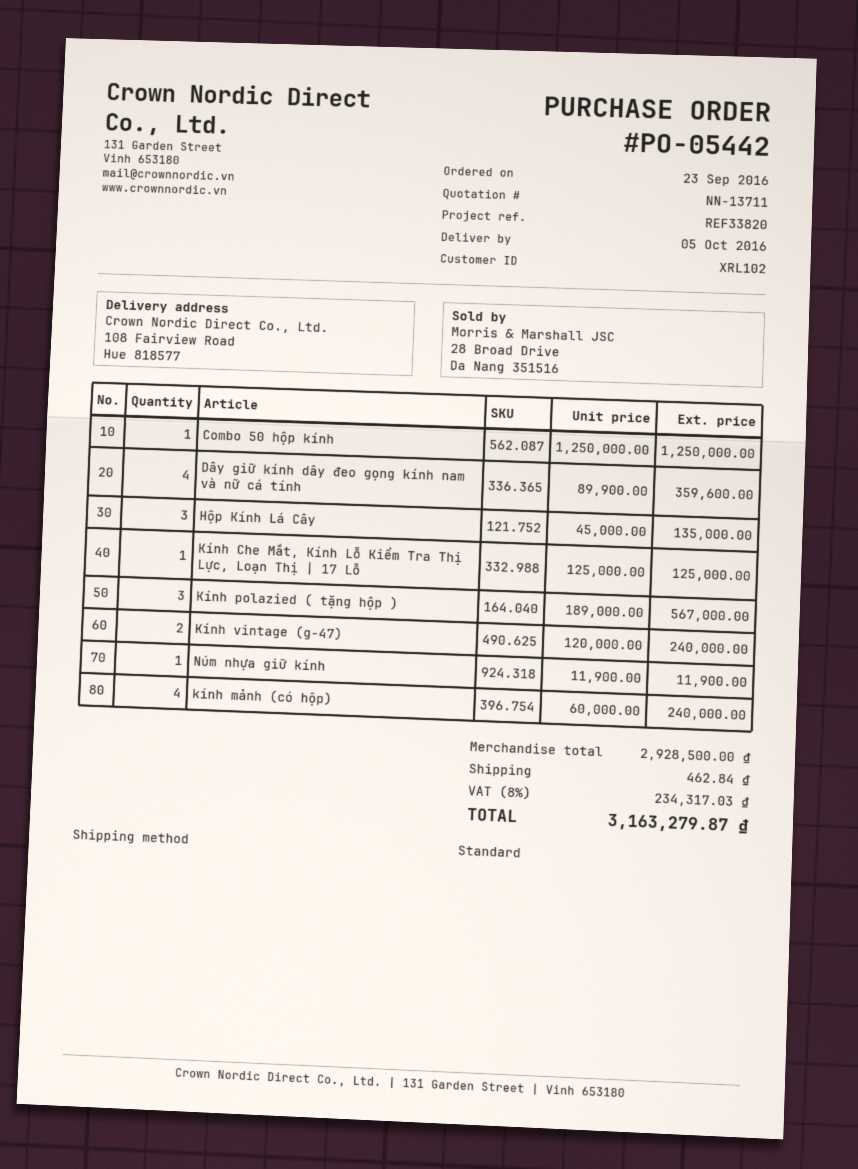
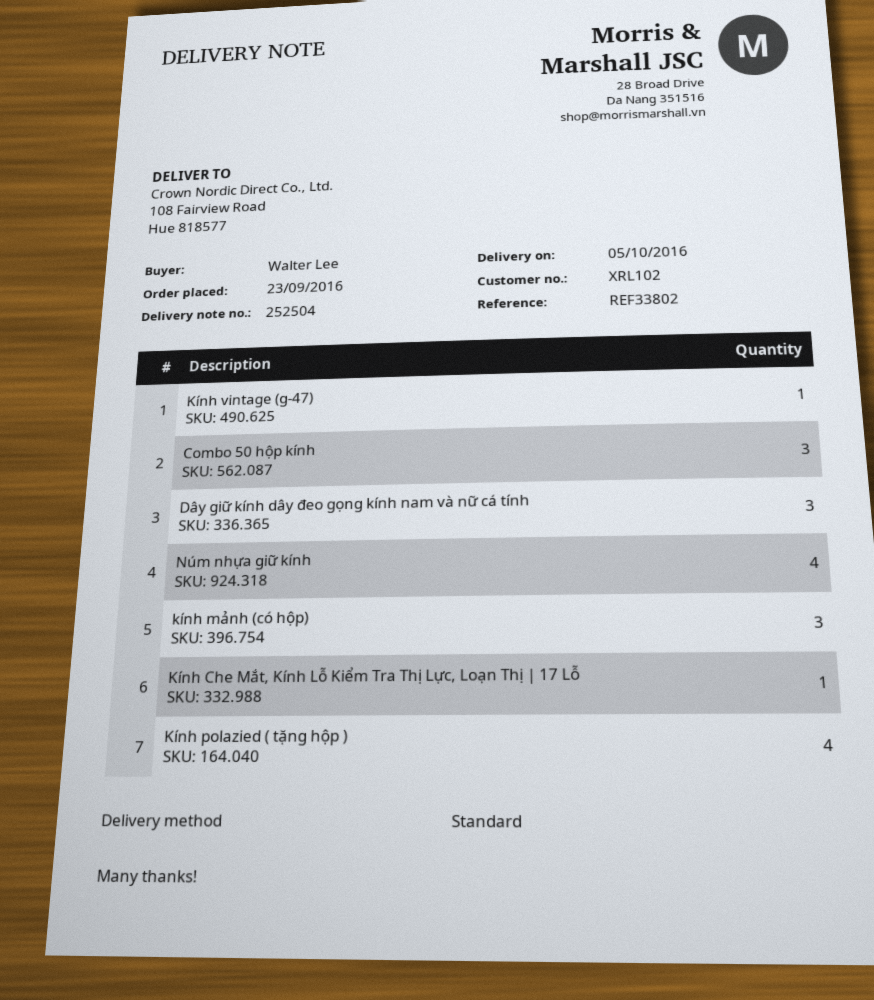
reference: REF33820 -> REF33802
Combo 50 hộp kính: 1 -> 3
Dây giữ kính dây đeo gọng kính nam và nữ cá tính: 4 -> 3
Hộp Kính Lá Cây: 3 -> none
Kính polazied ( tặng hộp ): 3 -> 4
Kính vintage (g-47): 2 -> 1
Núm nhựa giữ kính: 1 -> 4
kính mảnh (có hộp): 4 -> 3

